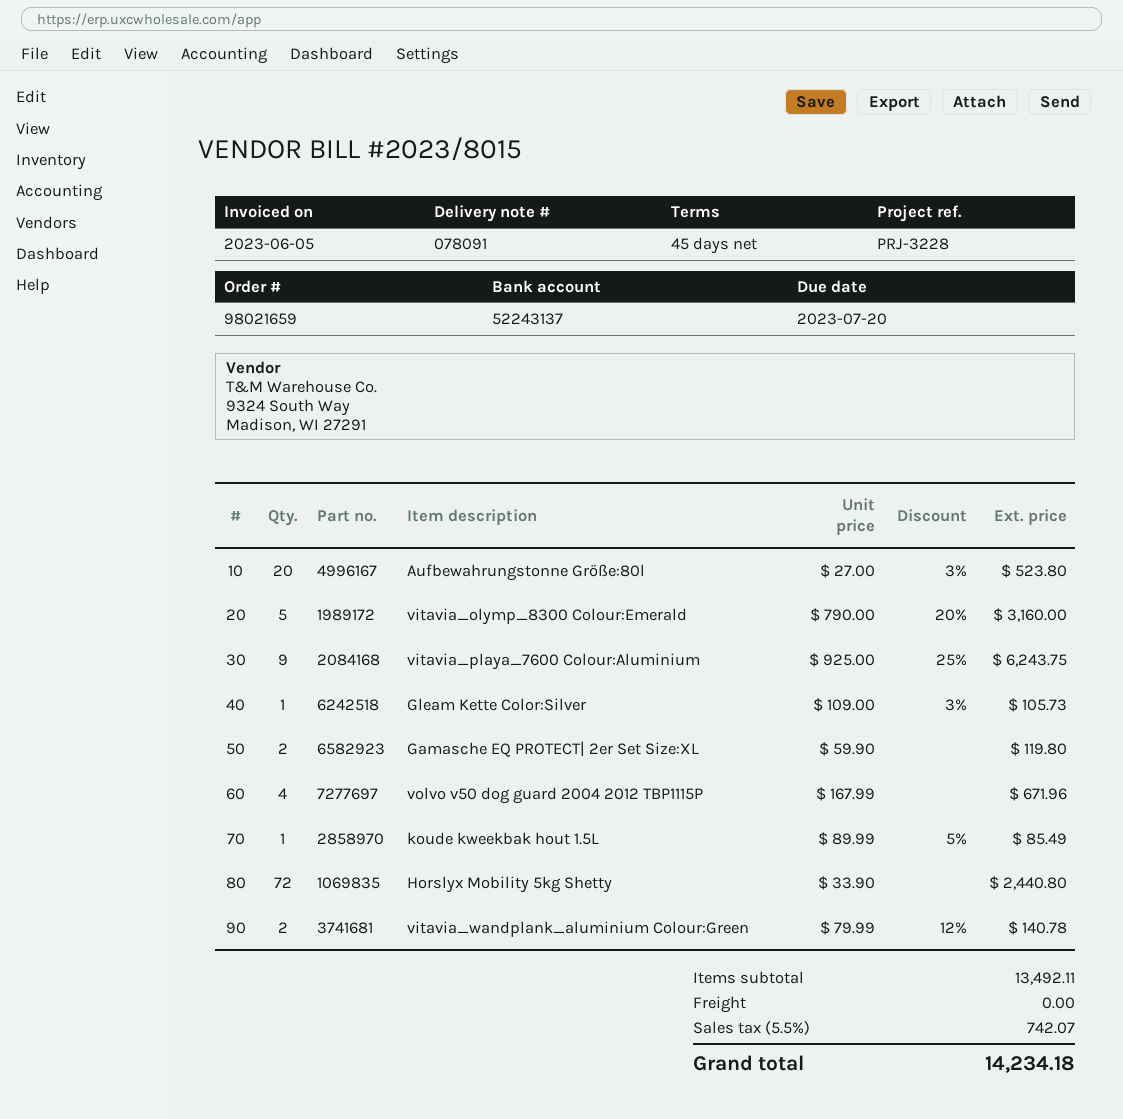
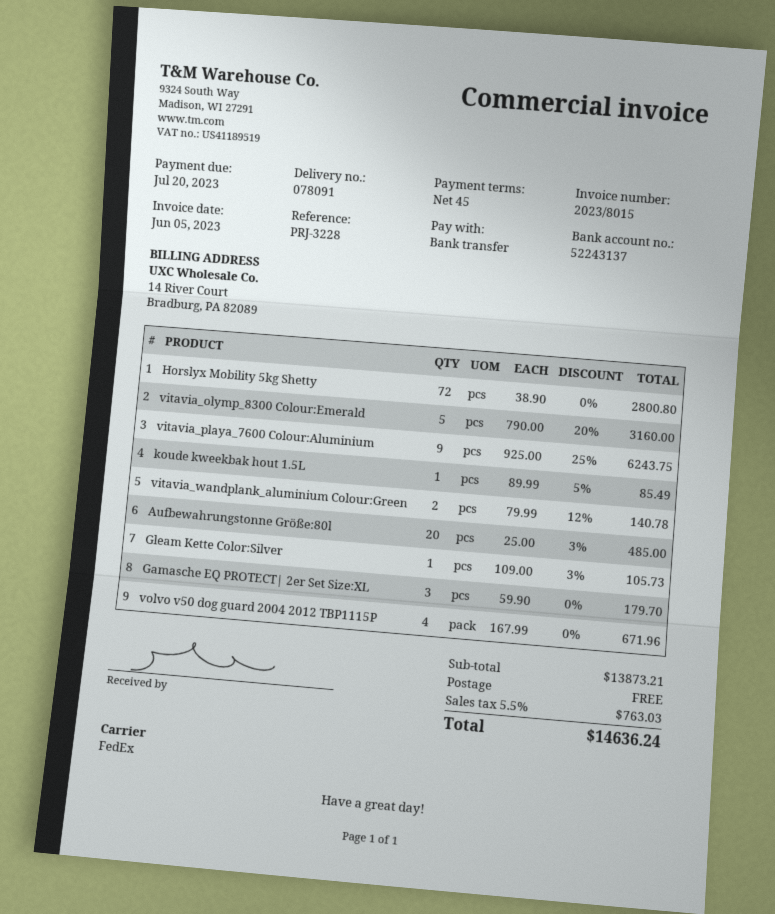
Aufbewahrungstonne Größe:80l: 20 x 27.00 - 3% = 523.80 -> 20 x 25.00 - 3% = 485.00
Gamasche EQ PROTECT| 2er Set Size:XL: 2 x 59.90 = 119.80 -> 3 x 59.90 = 179.70
Horslyx Mobility 5kg Shetty: 72 x 33.90 = 2440.80 -> 72 x 38.90 = 2800.80
subtotal: 13492.11 -> 13873.21
tax: 5.5% = 742.07 -> 5.5% = 763.03
total: 14234.18 -> 14636.24

